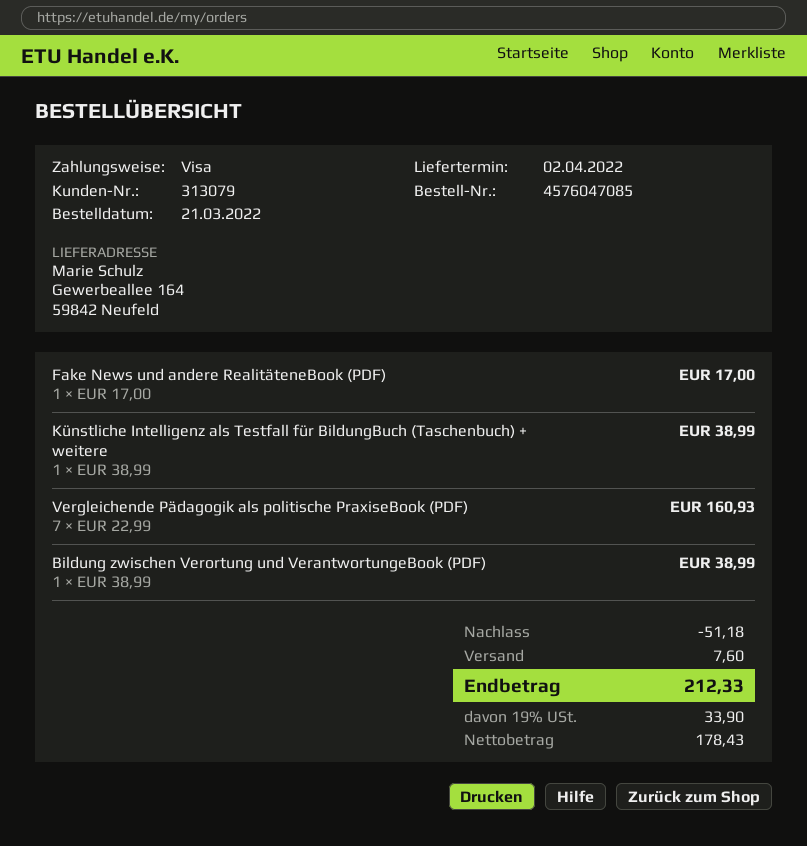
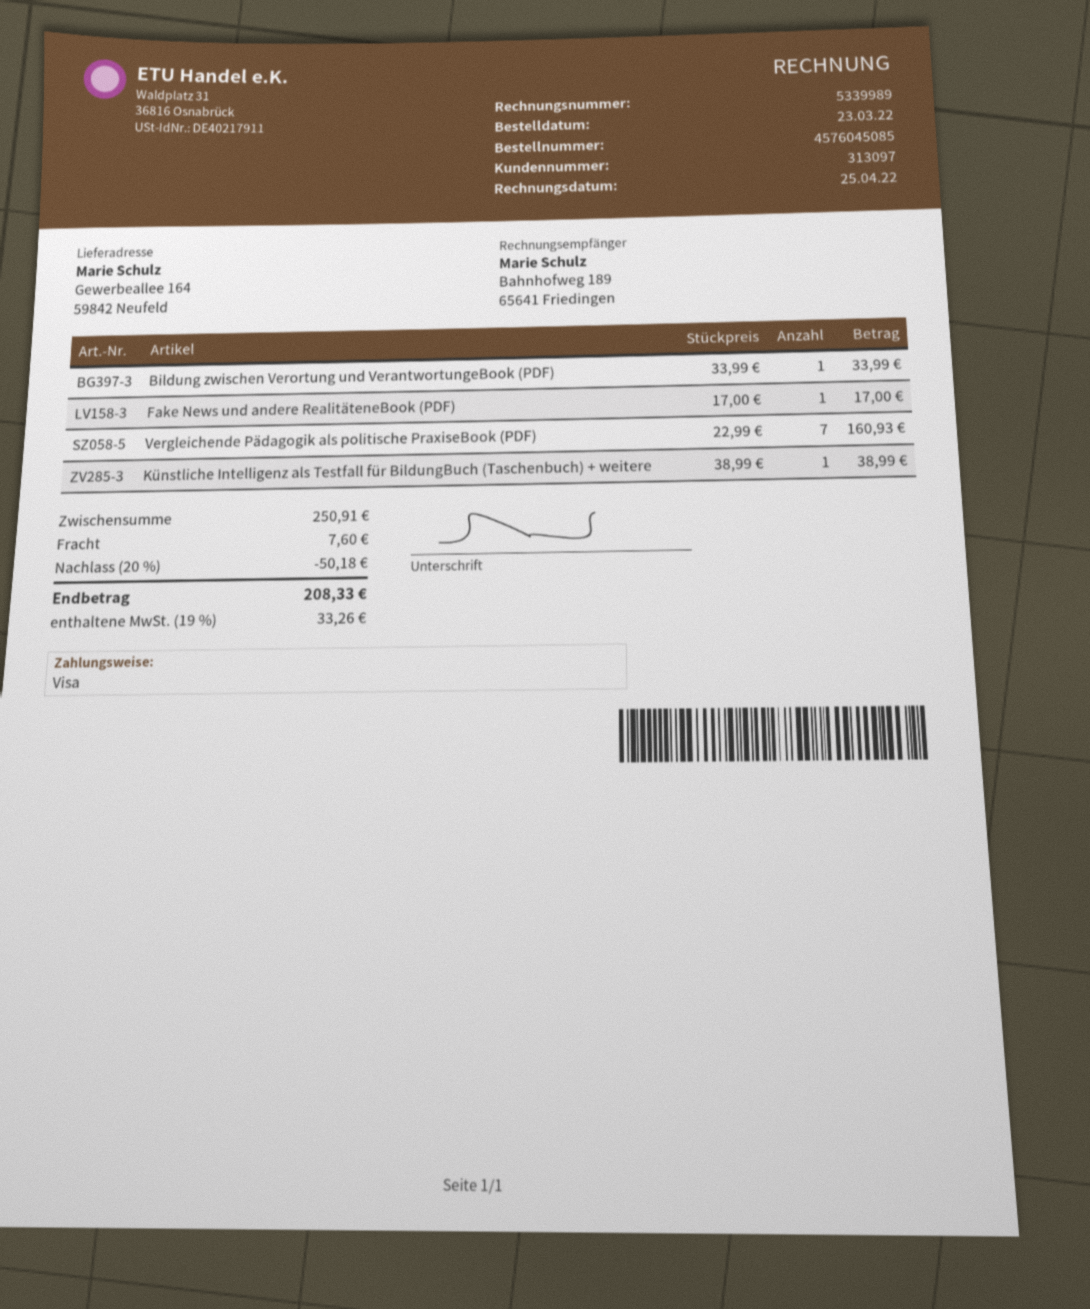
order number: 4576047085 -> 4576045085
order date: 2022-03-21 -> 2022-03-23
customer number: 313079 -> 313097
Bildung zwischen Verortung und VerantwortungeBook (PDF): 1 x 38.99 = 38.99 -> 1 x 33.99 = 33.99
discount: 51.18 -> 50.18
tax: 19% = 33.90 -> 19% = 33.26
total: 212.33 -> 208.33

